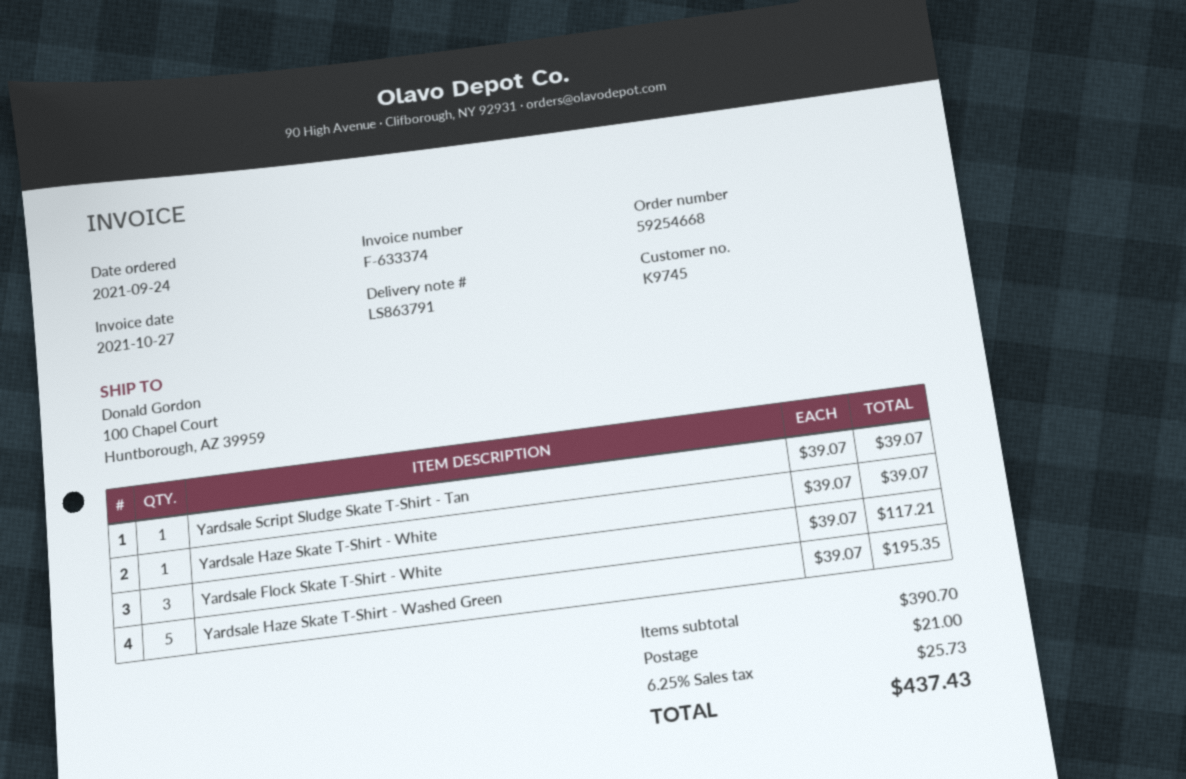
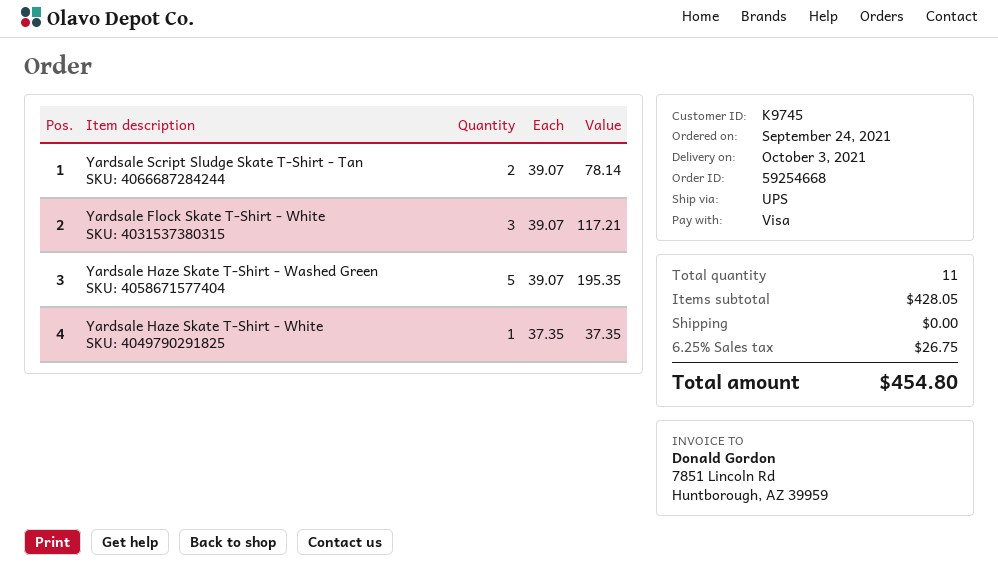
Yardsale Script Sludge Skate T-Shirt - Tan: 1 x 39.07 = 39.07 -> 2 x 39.07 = 78.14
Yardsale Haze Skate T-Shirt - White: 1 x 39.07 = 39.07 -> 1 x 37.35 = 37.35
subtotal: 390.70 -> 428.05
shipping: 21.00 -> 0.00
tax: 6.25% = 25.73 -> 6.25% = 26.75
total: 437.43 -> 454.80

